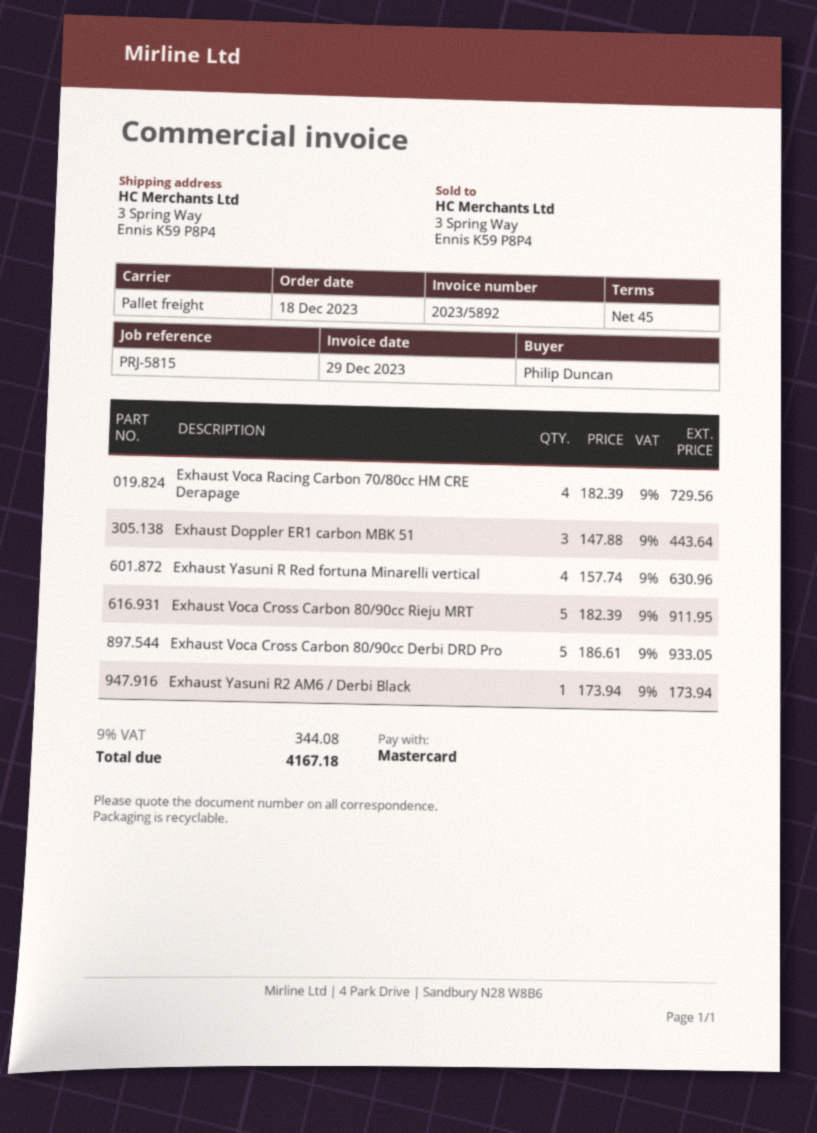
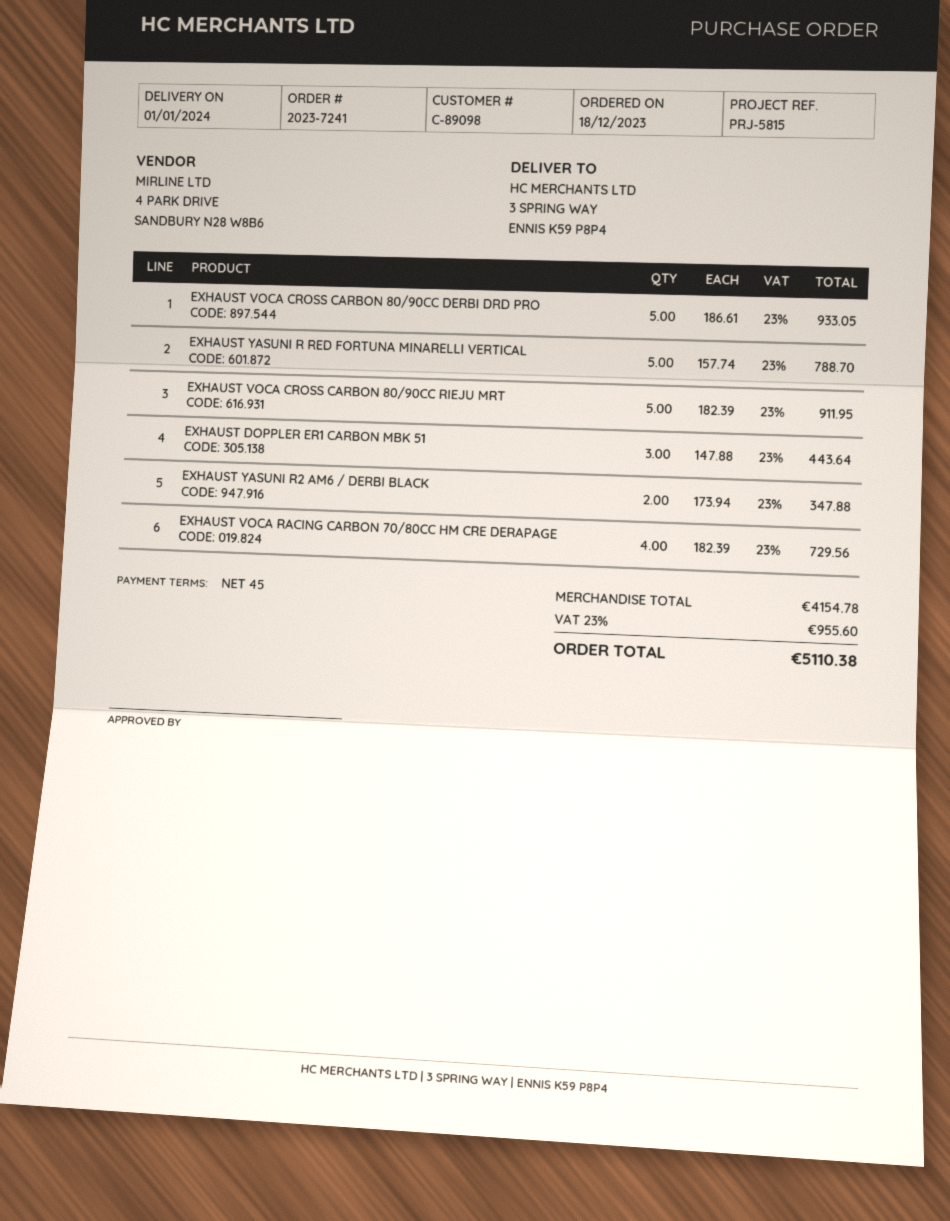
Exhaust Yasuni R Red fortuna Minarelli vertical: 4 x 157.74 = 630.96 -> 5 x 157.74 = 788.70
Exhaust Yasuni R2 AM6 / Derbi Black: 1 x 173.94 = 173.94 -> 2 x 173.94 = 347.88
tax: 9% = 344.08 -> 23% = 955.60
total: 4167.18 -> 5110.38

